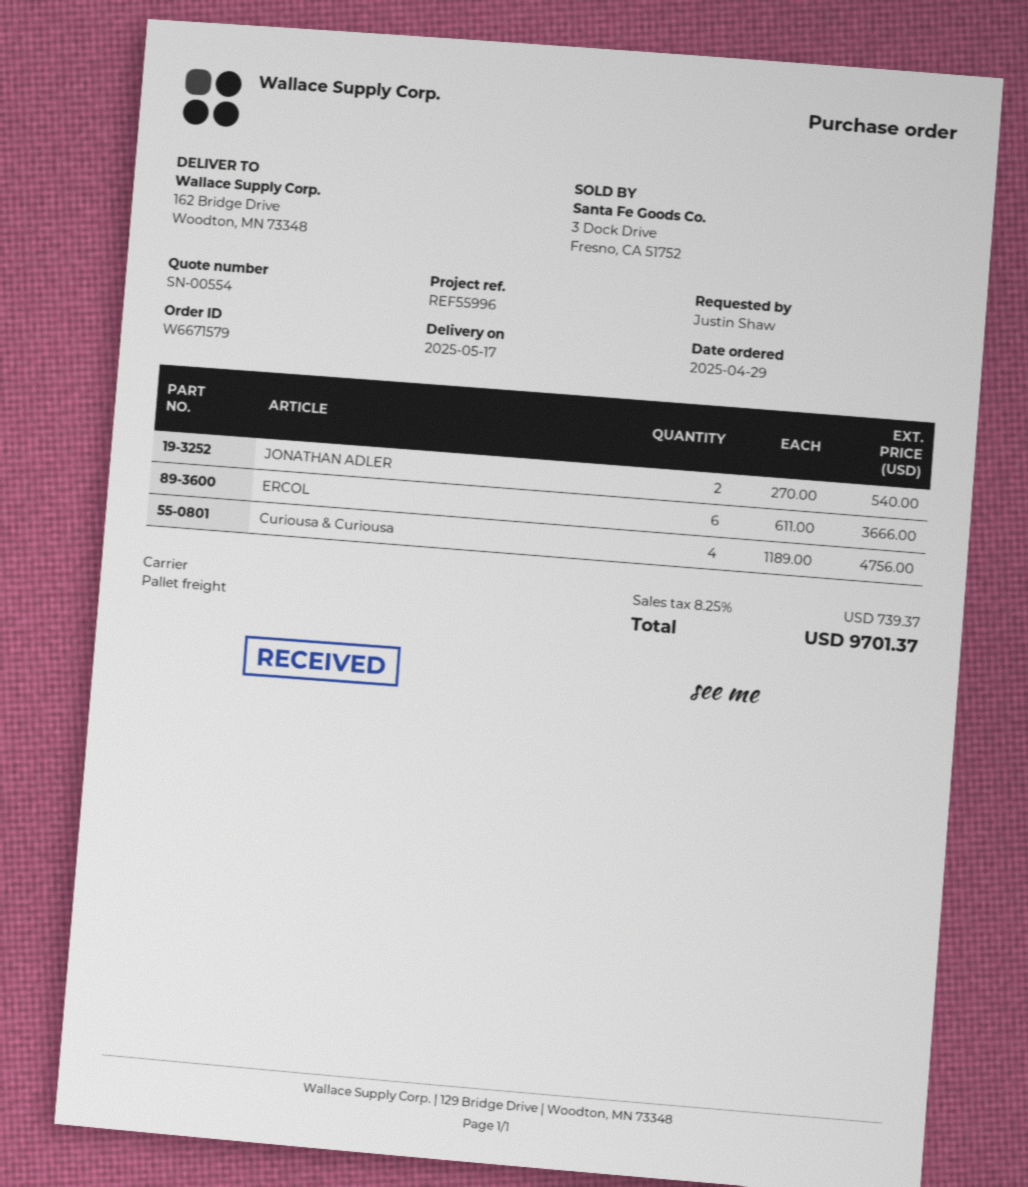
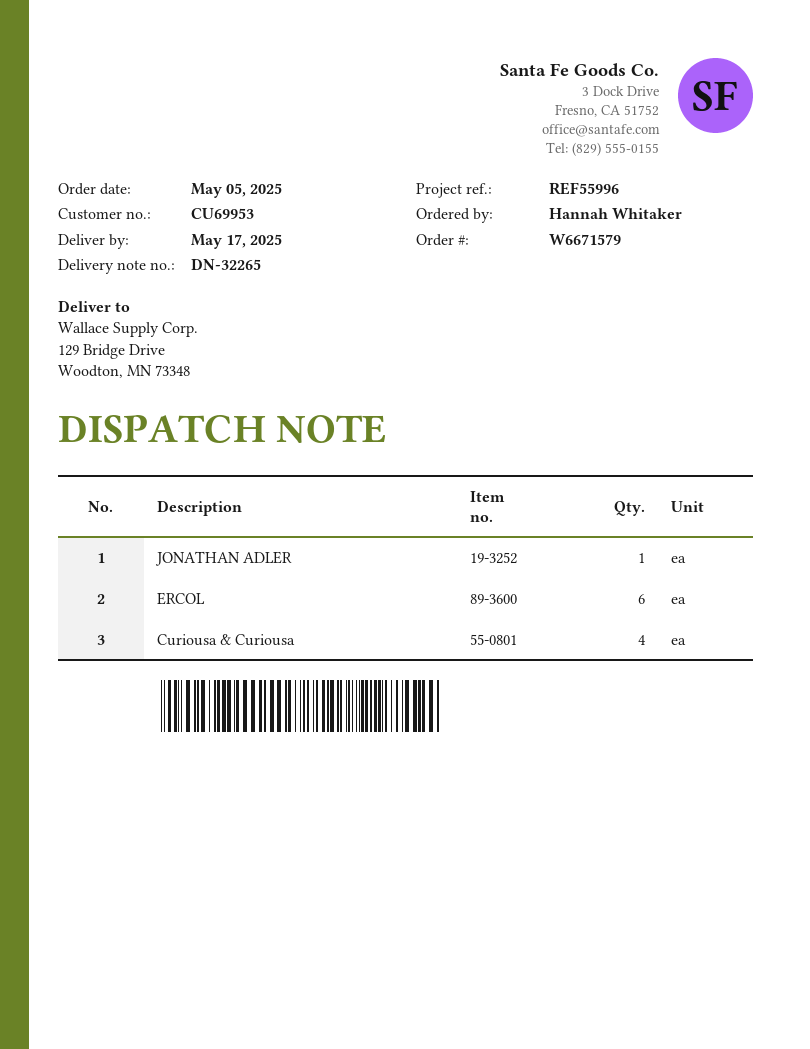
order date: 2025-04-29 -> 2025-05-05
ordered by: Justin Shaw -> Hannah Whitaker
ship to: 162 Bridge Drive, Woodton, MN 73348 -> 129 Bridge Drive, Woodton, MN 73348
JONATHAN ADLER: 2 -> 1

